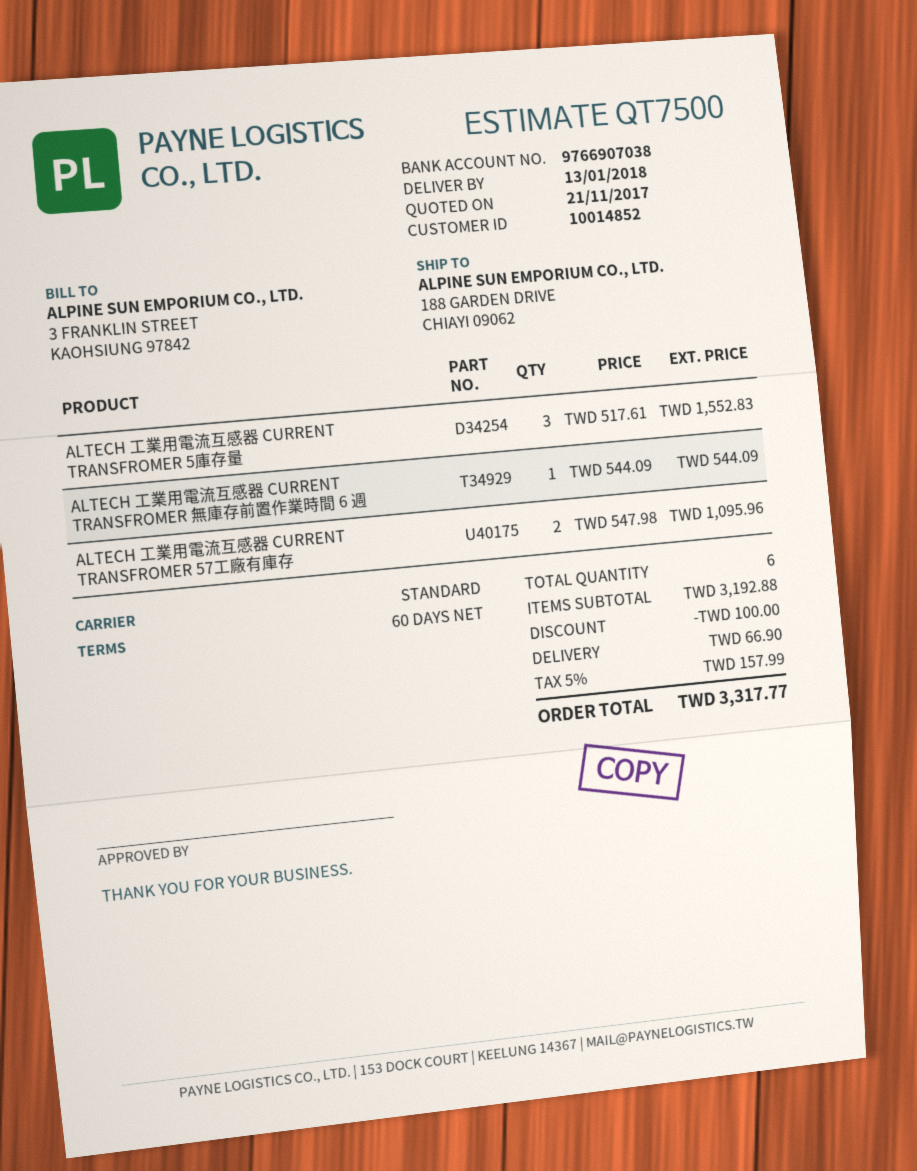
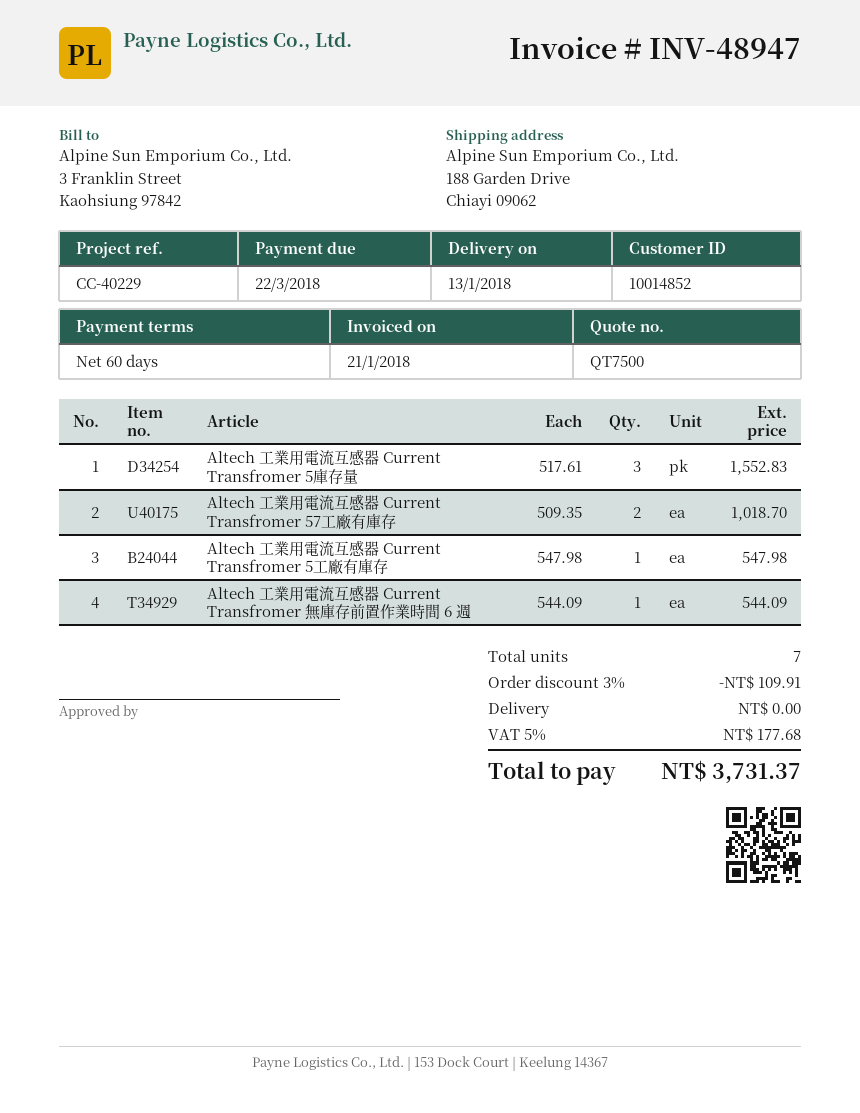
ALTECH 工業用電流互感器 CURRENT TRANSFROMER 57工廠有庫存: 2 x 547.98 = 1095.96 -> 2 x 509.35 = 1018.70
Altech 工業用電流互感器 Current Transfromer 5工廠有庫存: none -> 1 x 547.98 = 547.98
total quantity: 6 -> 7
discount: 100.00 -> 109.91
shipping: 66.90 -> 0.00
tax: 5% = 157.99 -> 5% = 177.68
total: 3317.77 -> 3731.37

